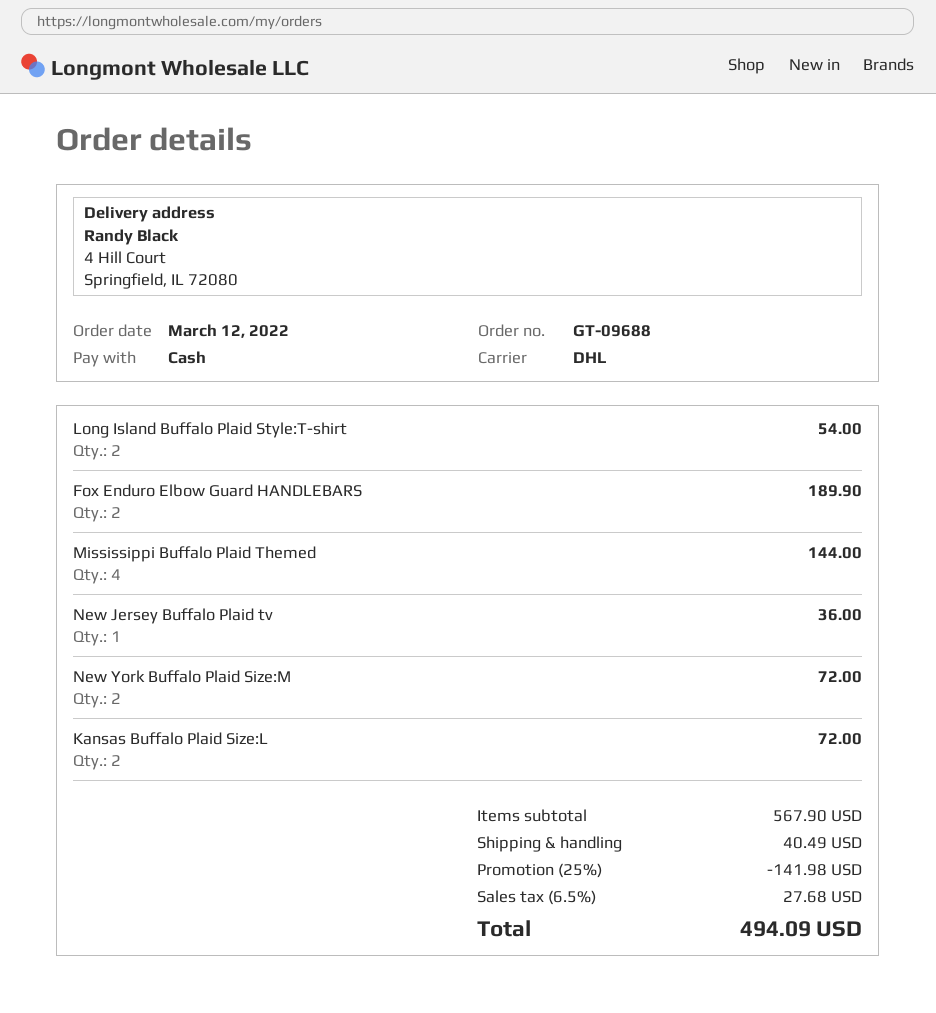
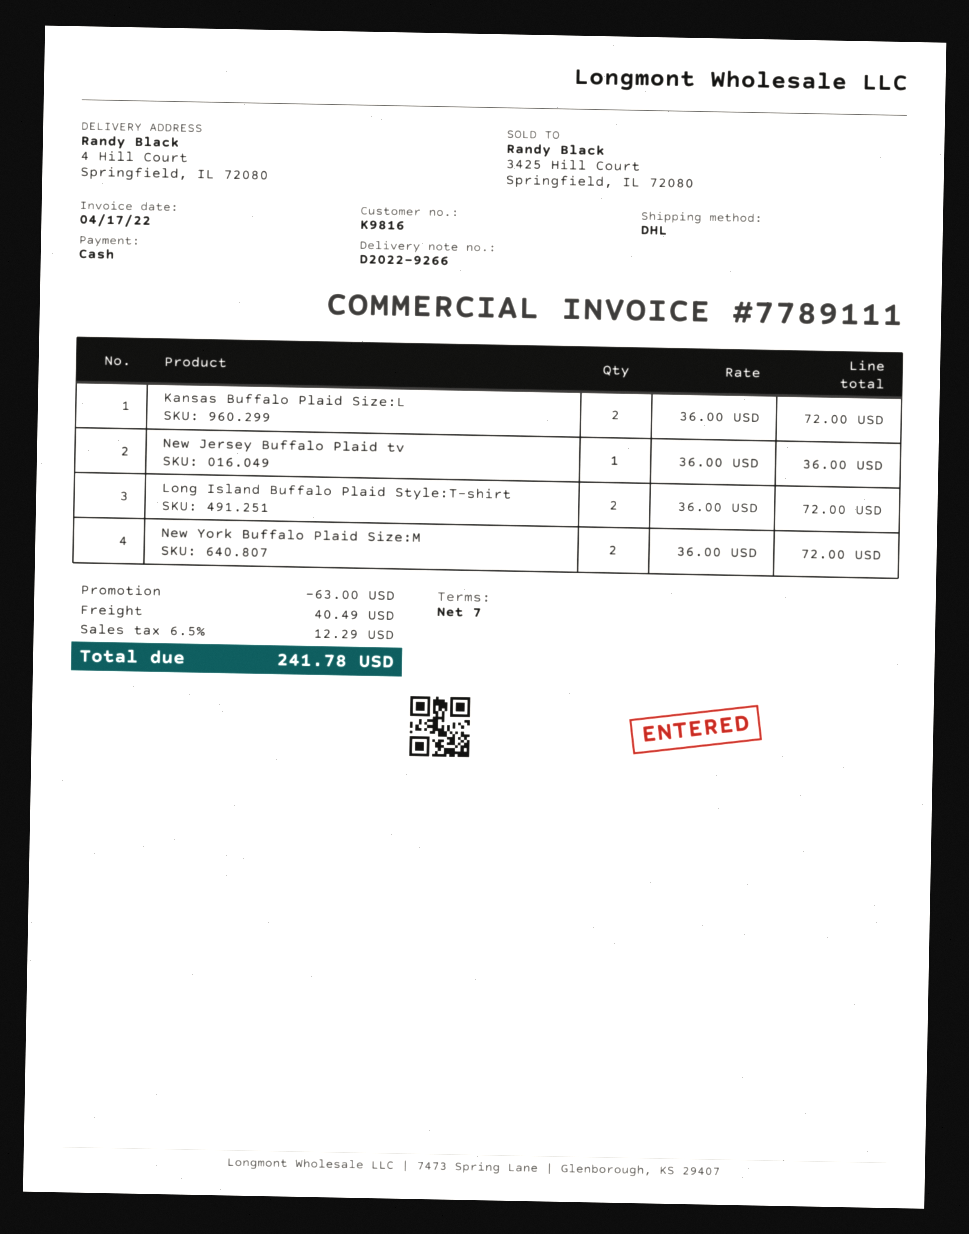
Long Island Buffalo Plaid Style:T-shirt: 2 for 54.00 -> 2 for 72.00
Fox Enduro Elbow Guard HANDLEBARS: 2 for 189.90 -> none
Mississippi Buffalo Plaid Themed: 4 for 144.00 -> none
discount: 141.98 -> 63.00
tax: 6.5% = 27.68 -> 6.5% = 12.29
total: 494.09 -> 241.78

